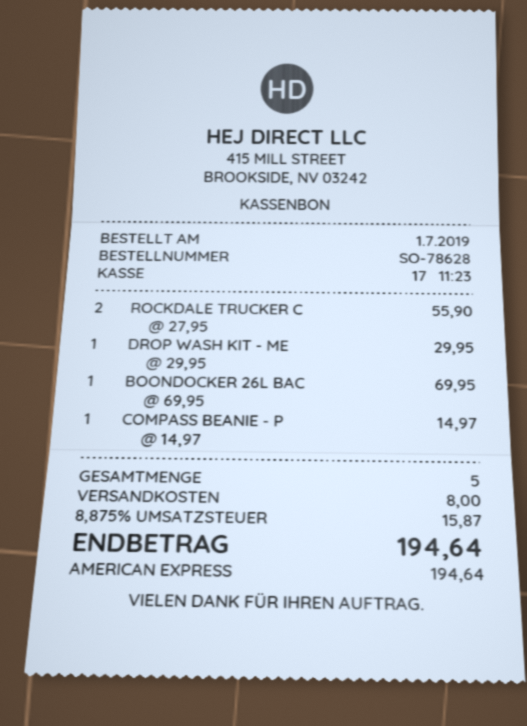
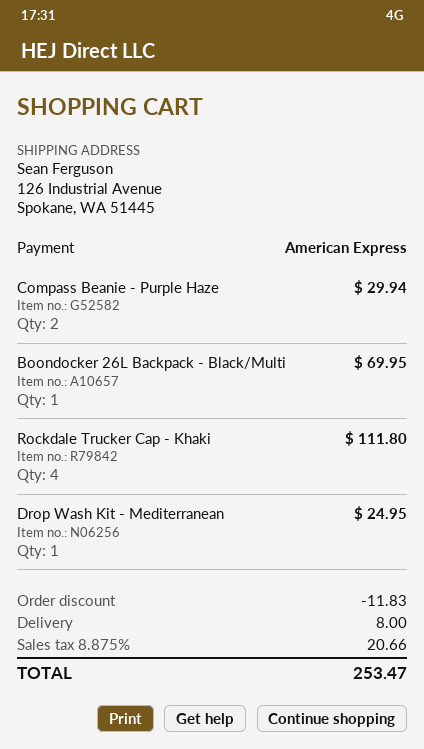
ROCKDALE TRUCKER C: 2 for 55.90 -> 4 for 111.80
DROP WASH KIT - ME: 1 for 29.95 -> 1 for 24.95
COMPASS BEANIE - P: 1 for 14.97 -> 2 for 29.94
discount: none -> 11.83
tax: 8.875% = 15.87 -> 8.875% = 20.66
total: 194.64 -> 253.47

